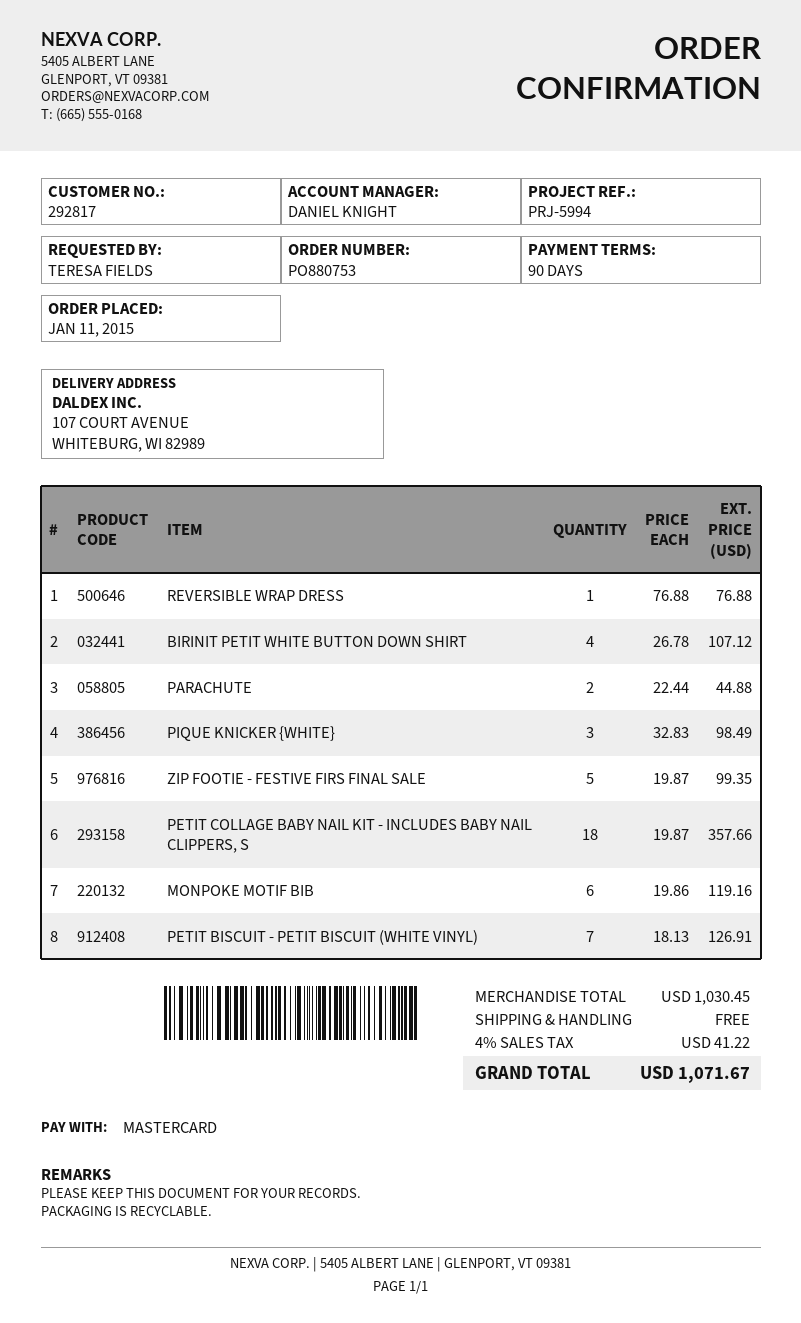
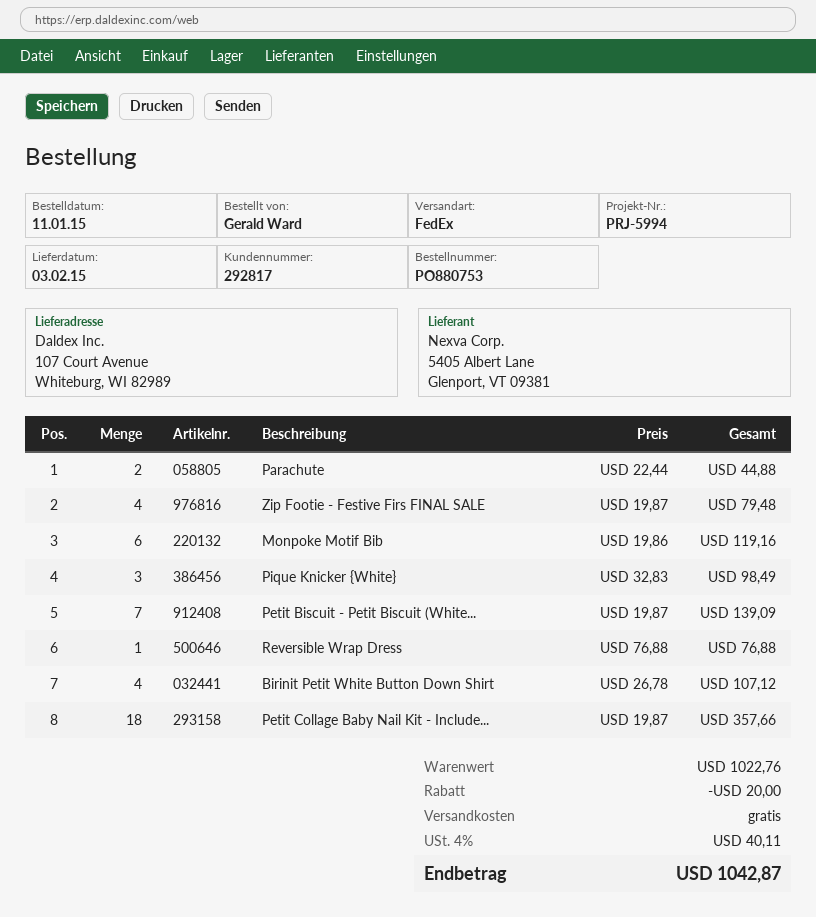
ordered by: TERESA FIELDS -> Gerald Ward
ZIP FOOTIE - FESTIVE FIRS FINAL SALE: 5 x 19.87 = 99.35 -> 4 x 19.87 = 79.48
PETIT BISCUIT - PETIT BISCUIT (WHITE VINYL): 7 x 18.13 = 126.91 -> 7 x 19.87 = 139.09
subtotal: 1030.45 -> 1022.76
discount: none -> 20.00
tax: 4% = 41.22 -> 4% = 40.11
total: 1071.67 -> 1042.87

